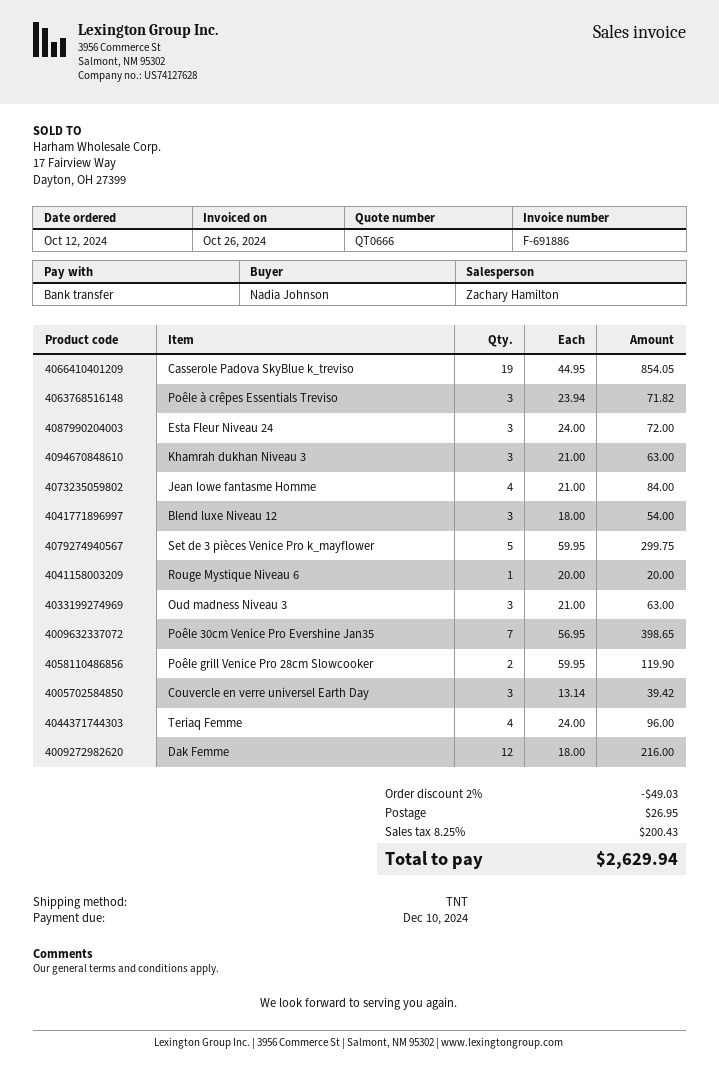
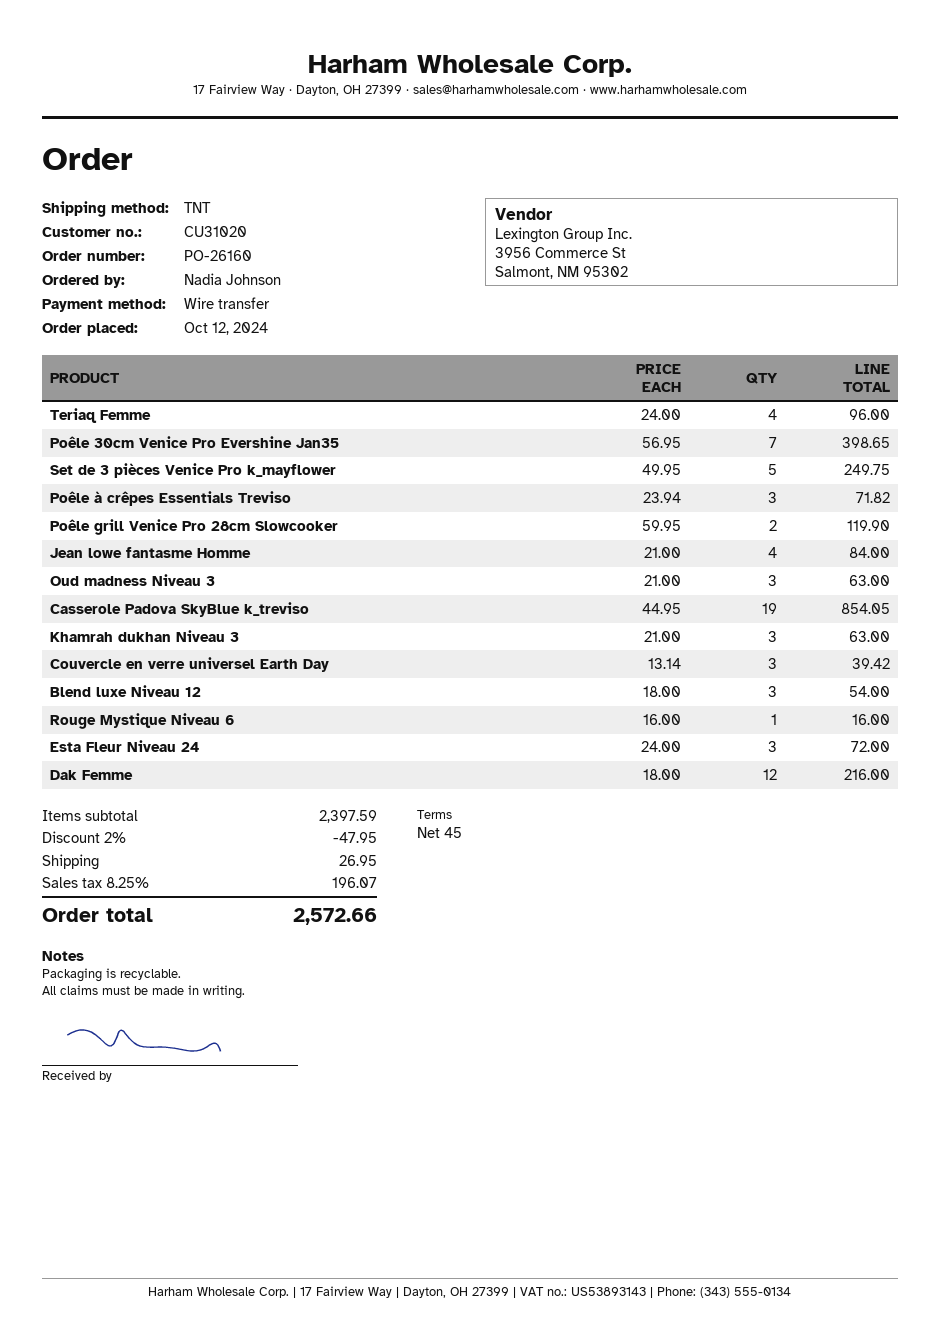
Set de 3 pièces Venice Pro k_mayflower: 5 x 59.95 = 299.75 -> 5 x 49.95 = 249.75
Rouge Mystique Niveau 6: 1 x 20.00 = 20.00 -> 1 x 16.00 = 16.00
discount: 2% = 49.03 -> 2% = 47.95
tax: 8.25% = 200.43 -> 8.25% = 196.07
total: 2629.94 -> 2572.66

